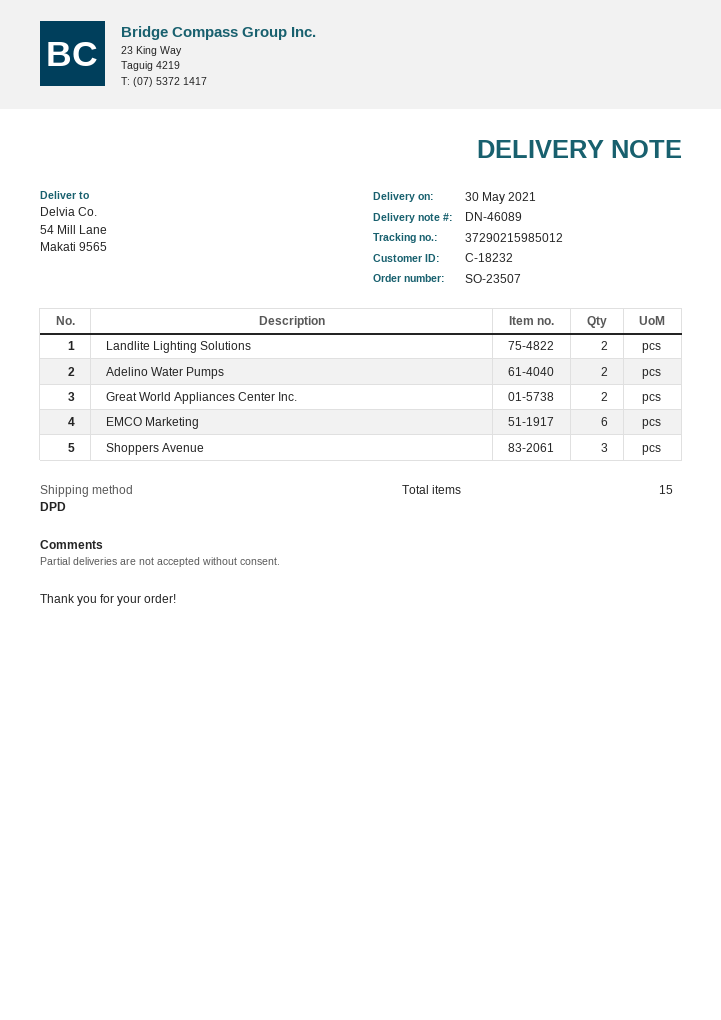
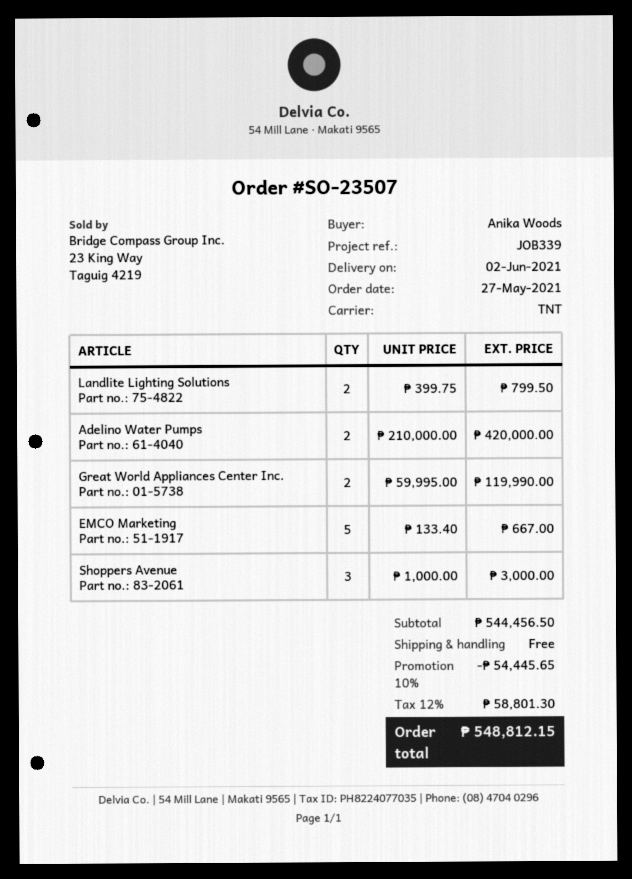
delivery date: 2021-05-30 -> 2021-06-02
shipping method: DPD -> TNT
EMCO Marketing: 6 -> 5

